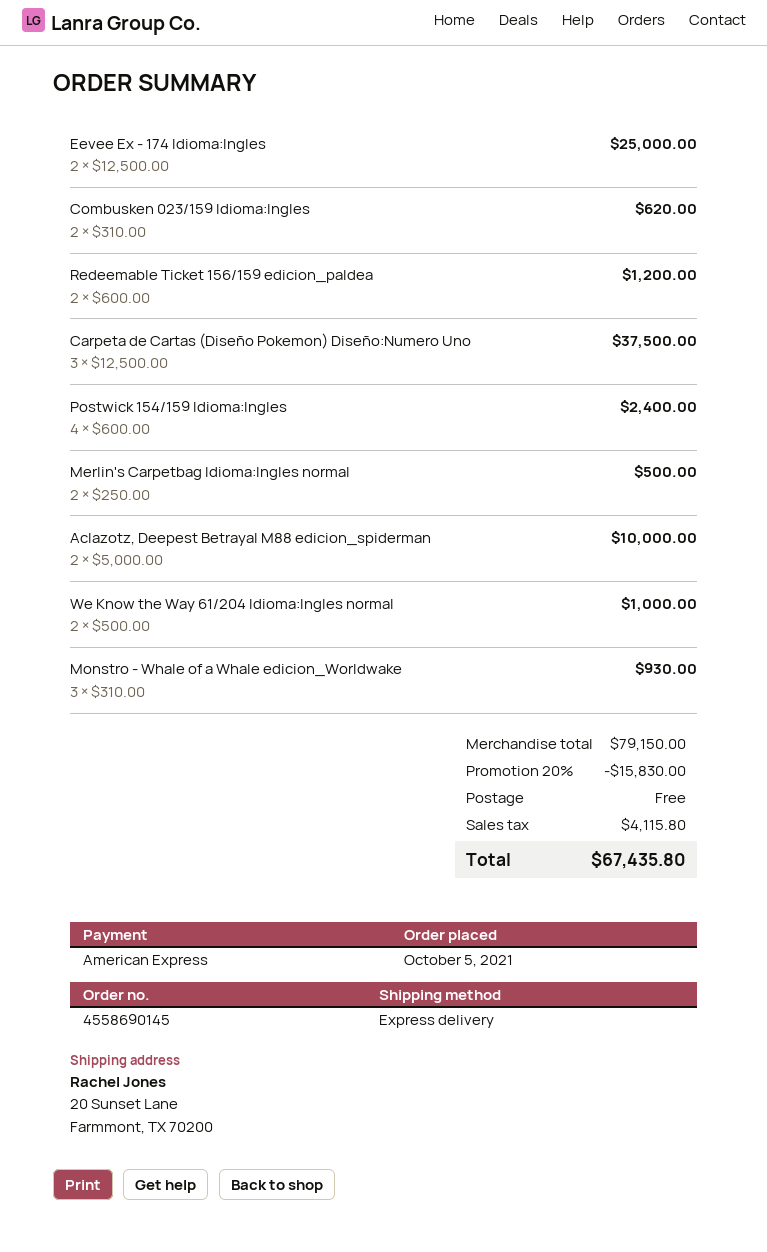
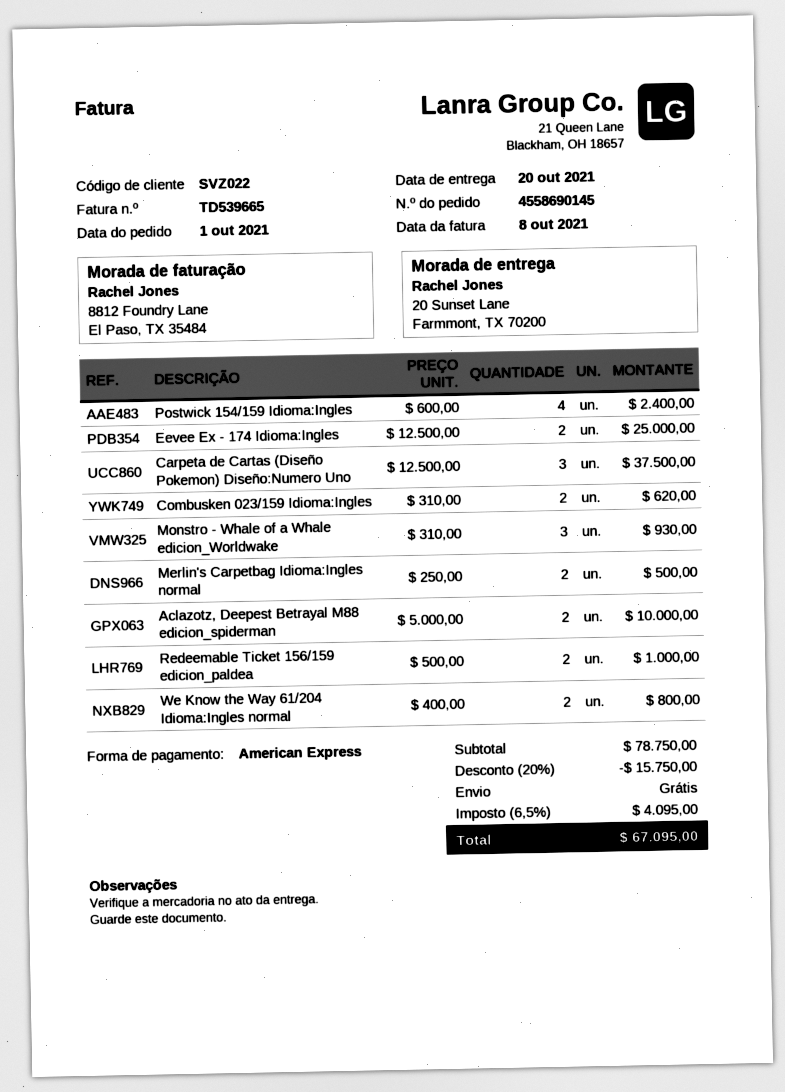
order date: 2021-10-05 -> 2021-10-01
Redeemable Ticket 156/159 edicion_paldea: 2 x 600.00 = 1200.00 -> 2 x 500.00 = 1000.00
We Know the Way 61/204 Idioma:Ingles normal: 2 x 500.00 = 1000.00 -> 2 x 400.00 = 800.00
subtotal: 79150.00 -> 78750.00
discount: 20% = 15830.00 -> 20% = 15750.00
tax: 4115.80 -> 4095.00
total: 67435.80 -> 67095.00

